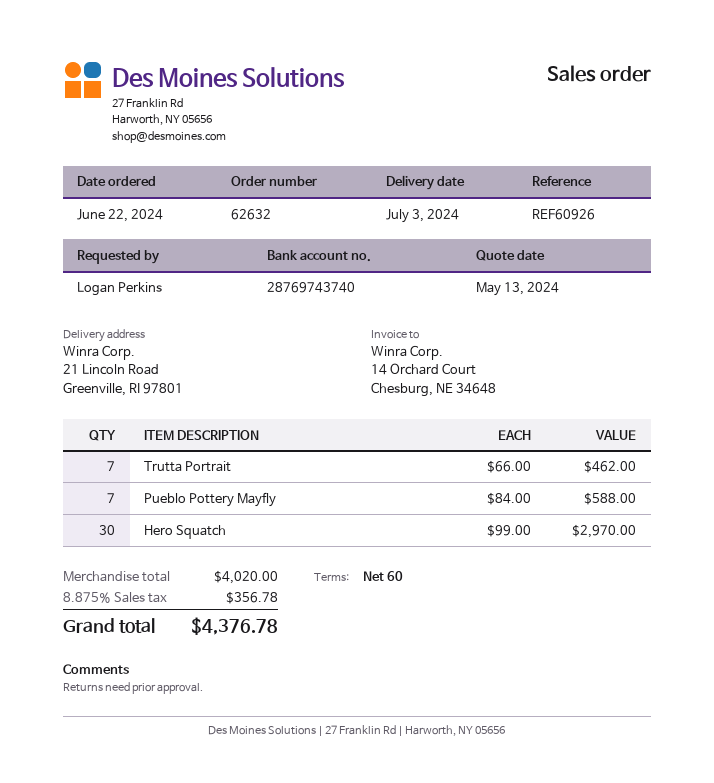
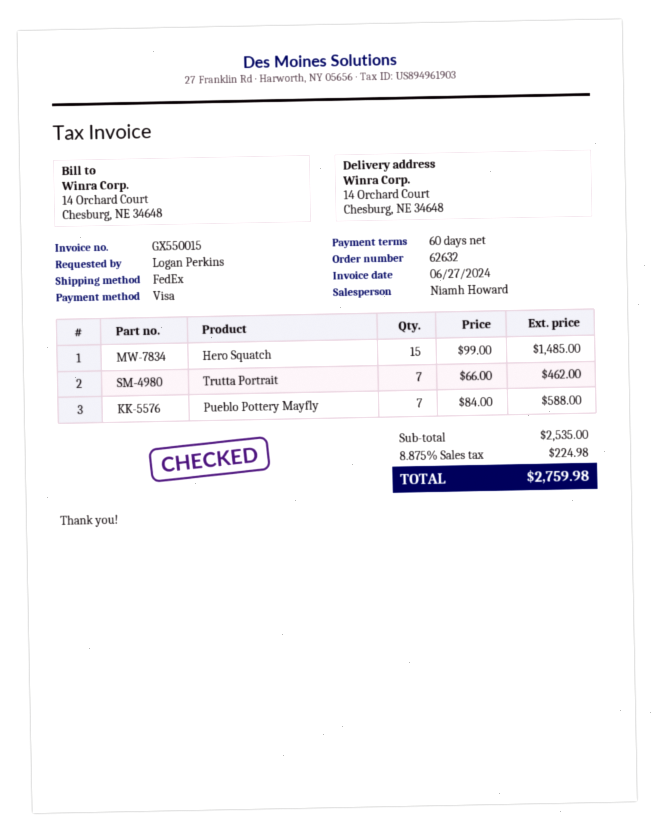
ship to: 21 Lincoln Road, Greenville, RI 97801 -> 14 Orchard Court, Chesburg, NE 34648
Hero Squatch: 30 x 99.00 = 2970.00 -> 15 x 99.00 = 1485.00
subtotal: 4020.00 -> 2535.00
tax: 8.875% = 356.78 -> 8.875% = 224.98
total: 4376.78 -> 2759.98

